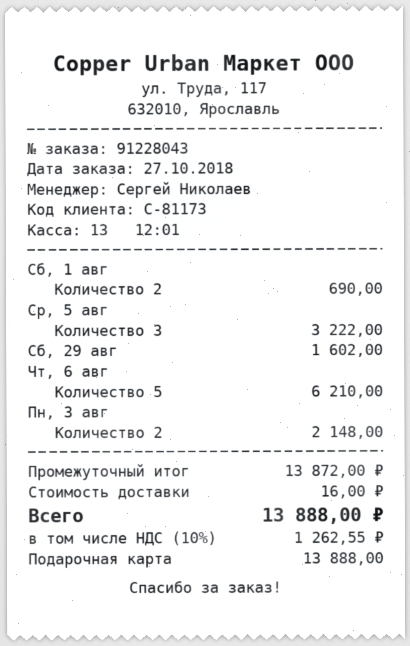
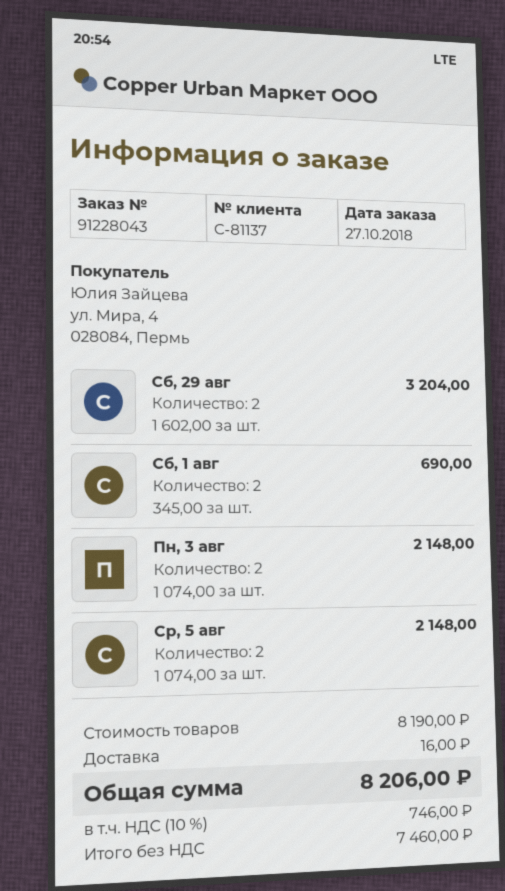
customer number: C-81173 -> C-81137
Ср, 5 авг: 3 for 3222.00 -> 2 for 2148.00
Сб, 29 авг: 1 for 1602.00 -> 2 for 3204.00
Чт, 6 авг: 5 for 6210.00 -> none
subtotal: 13872.00 -> 8190.00
tax: 10% = 1262.55 -> 10% = 746.00
total: 13888.00 -> 8206.00

